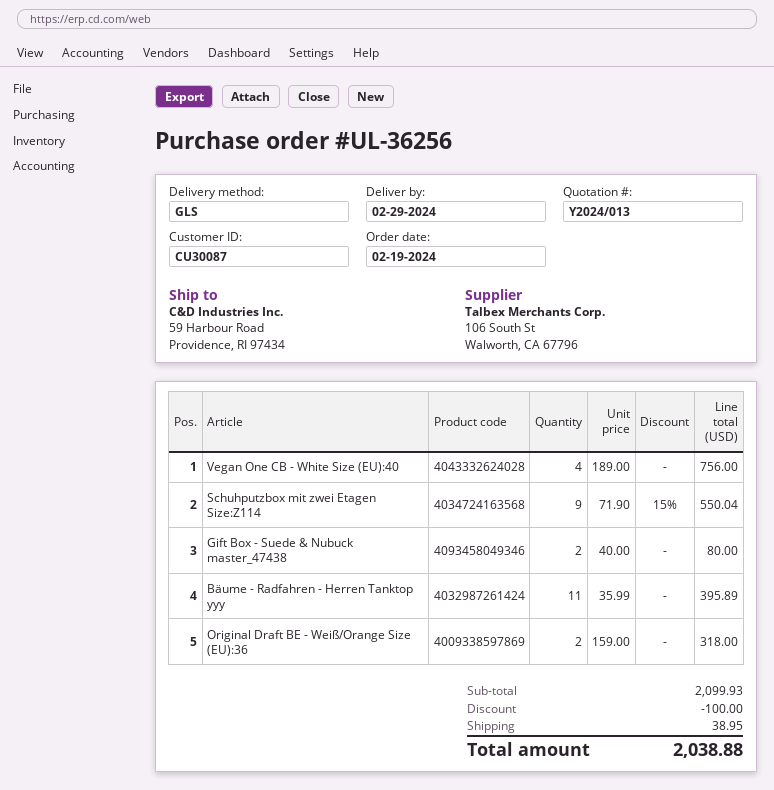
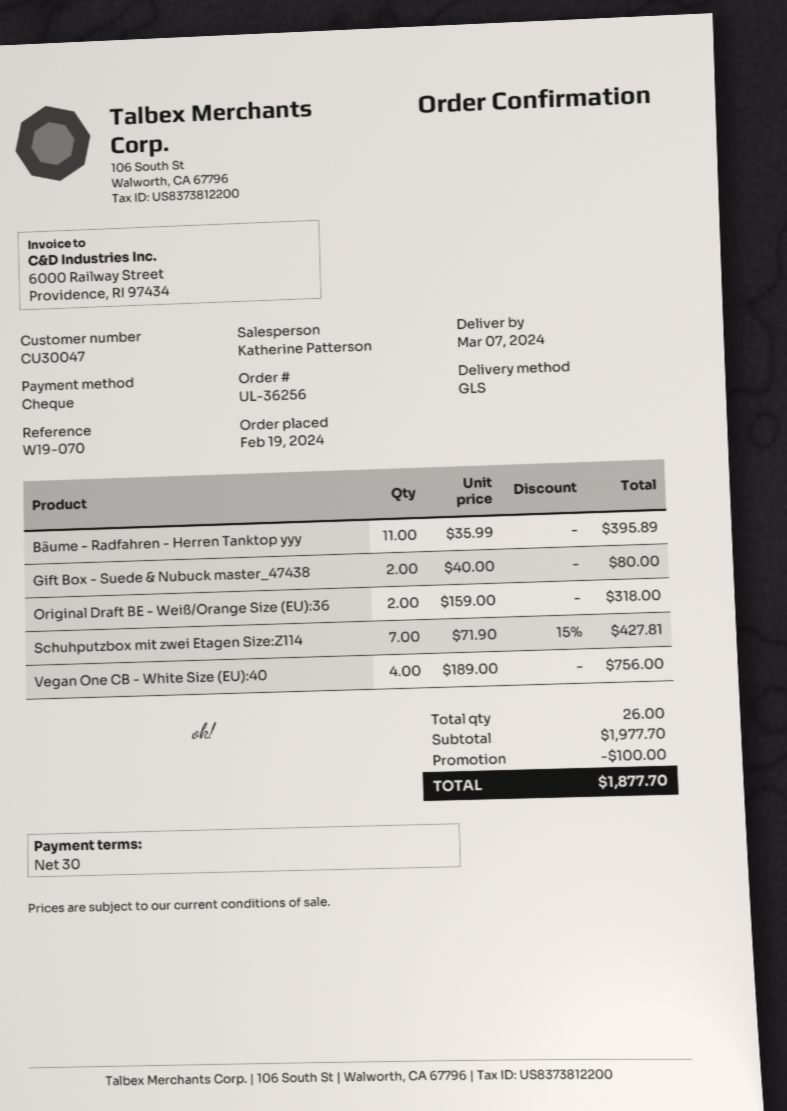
delivery date: 2024-02-29 -> 2024-03-07
customer number: CU30087 -> CU30047
Schuhputzbox mit zwei Etagen Size:Z114: 9 x 71.90 - 15% = 550.04 -> 7 x 71.90 - 15% = 427.81
subtotal: 2099.93 -> 1977.70
shipping: 38.95 -> none
total: 2038.88 -> 1877.70

